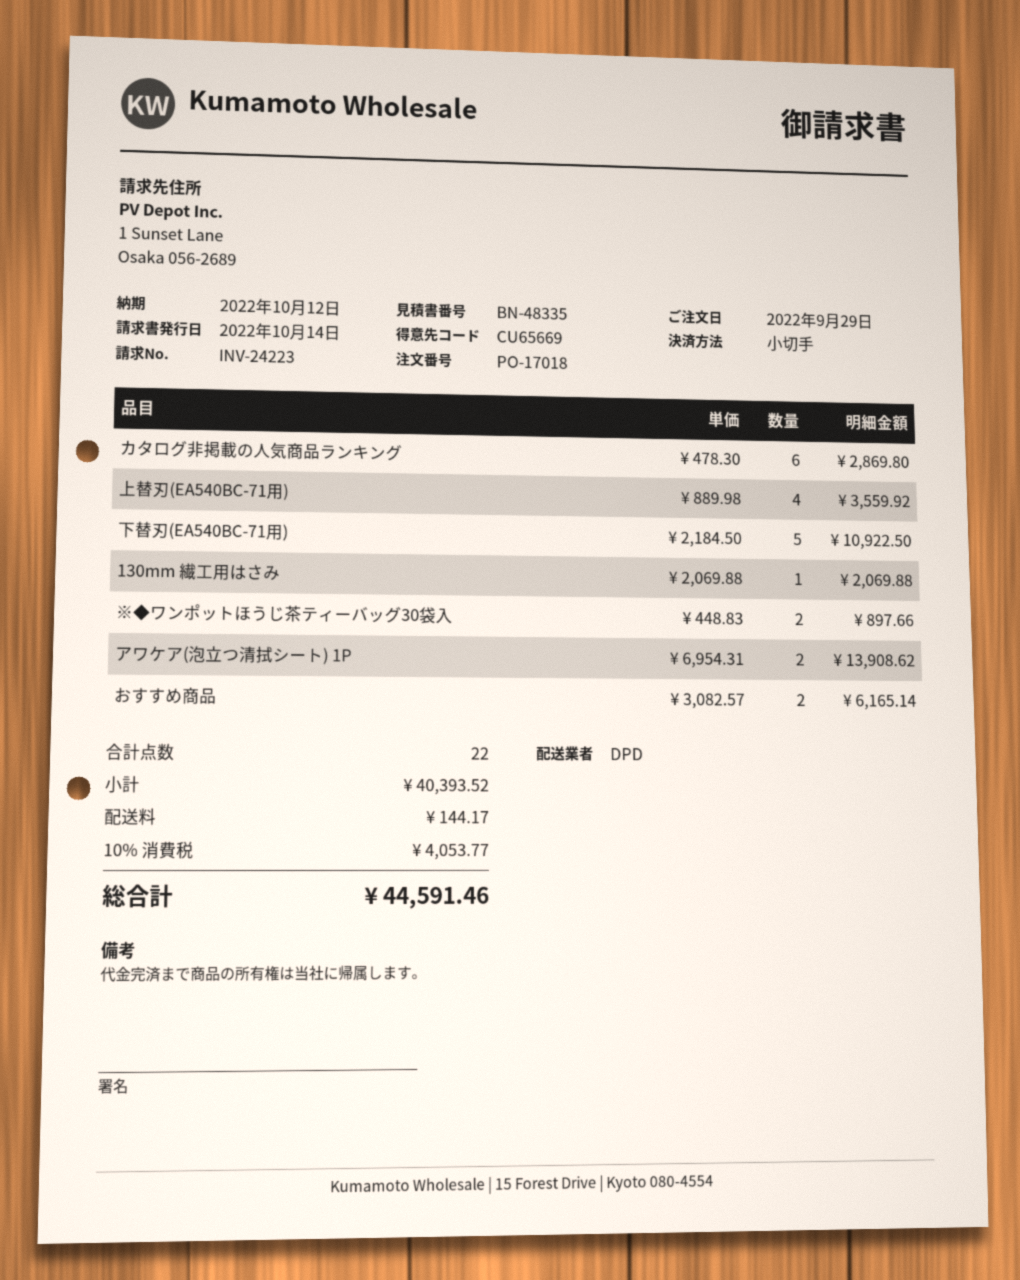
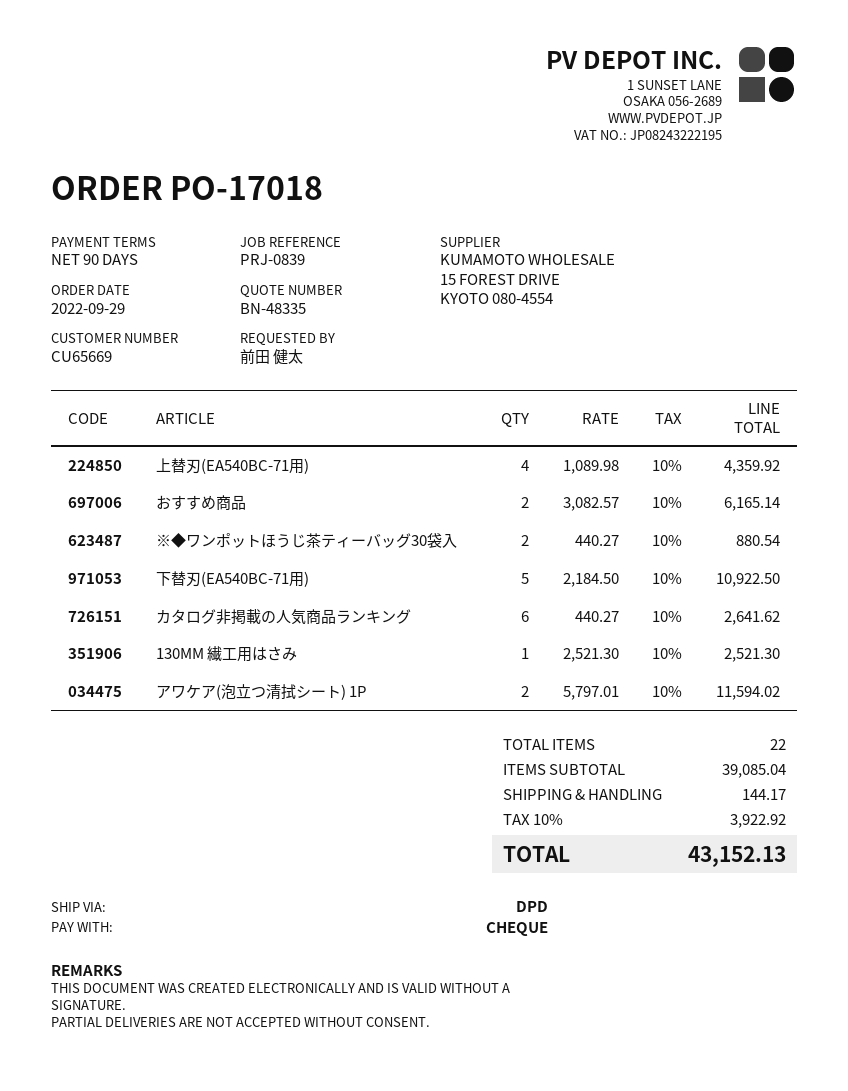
カタログ非掲載の人気商品ランキング: 6 x 478.30 = 2869.80 -> 6 x 440.27 = 2641.62
上替刃(EA540BC-71用): 4 x 889.98 = 3559.92 -> 4 x 1089.98 = 4359.92
130mm 繊工用はさみ: 1 x 2069.88 = 2069.88 -> 1 x 2521.30 = 2521.30
※◆ワンポットほうじ茶ティーバッグ30袋入: 2 x 448.83 = 897.66 -> 2 x 440.27 = 880.54
アワケア(泡立つ清拭シート) 1P: 2 x 6954.31 = 13908.62 -> 2 x 5797.01 = 11594.02
subtotal: 40393.52 -> 39085.04
tax: 10% = 4053.77 -> 10% = 3922.92
total: 44591.46 -> 43152.13

